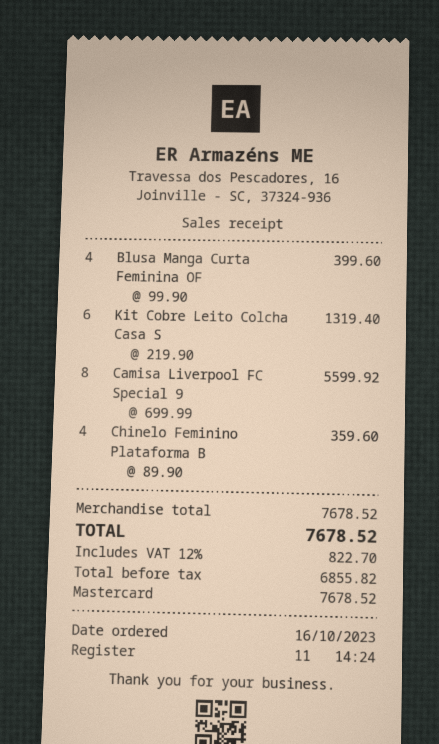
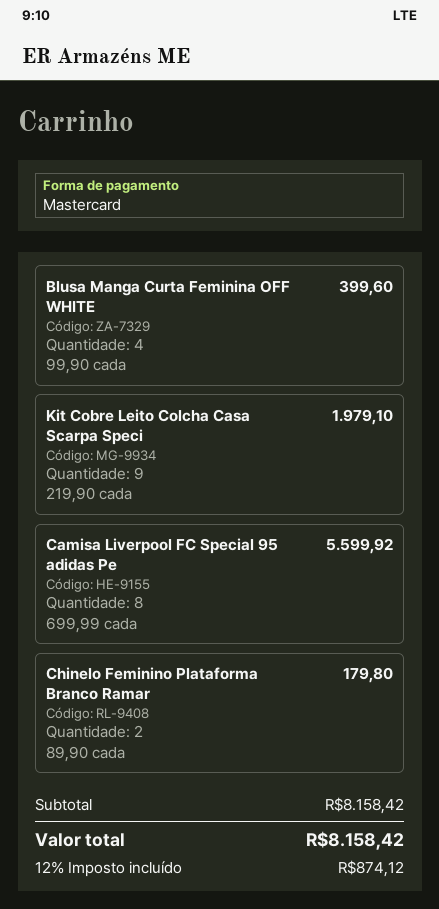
Kit Cobre Leito Colcha Casa S: 6 x 219.90 = 1319.40 -> 9 x 219.90 = 1979.10
Chinelo Feminino Plataforma B: 4 x 89.90 = 359.60 -> 2 x 89.90 = 179.80
subtotal: 7678.52 -> 8158.42
tax: 12% = 822.70 -> 12% = 874.12
total: 7678.52 -> 8158.42

